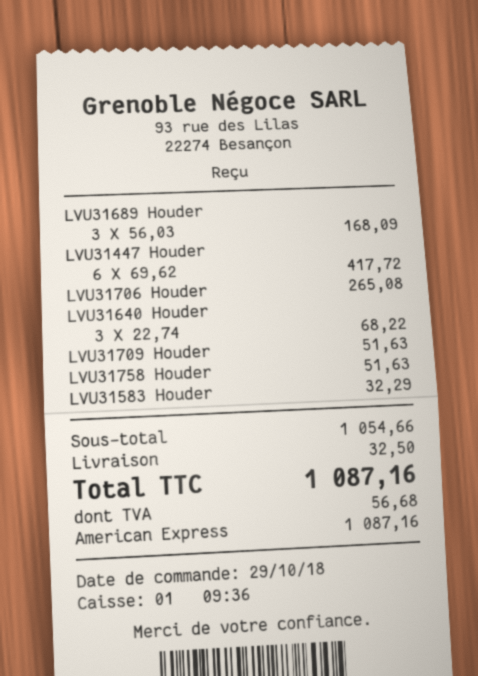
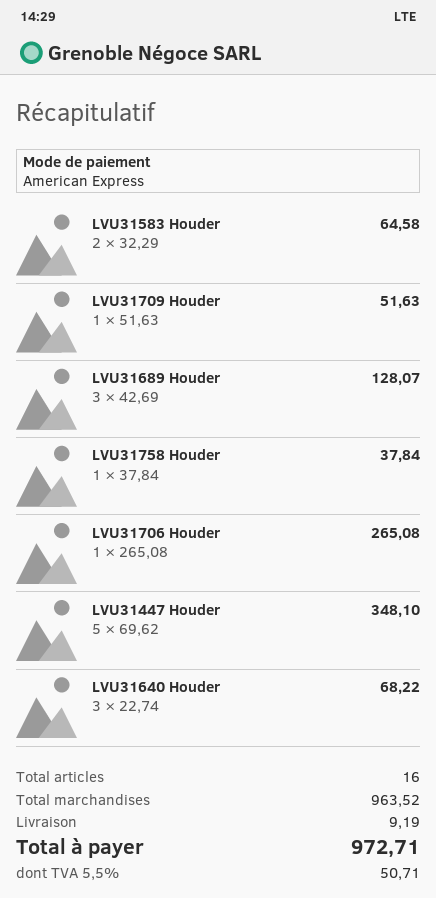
LVU31689 Houder: 3 x 56.03 = 168.09 -> 3 x 42.69 = 128.07
LVU31447 Houder: 6 x 69.62 = 417.72 -> 5 x 69.62 = 348.10
LVU31758 Houder: 1 x 51.63 = 51.63 -> 1 x 37.84 = 37.84
LVU31583 Houder: 1 x 32.29 = 32.29 -> 2 x 32.29 = 64.58
subtotal: 1054.66 -> 963.52
shipping: 32.50 -> 9.19
tax: 56.68 -> 50.71
total: 1087.16 -> 972.71

